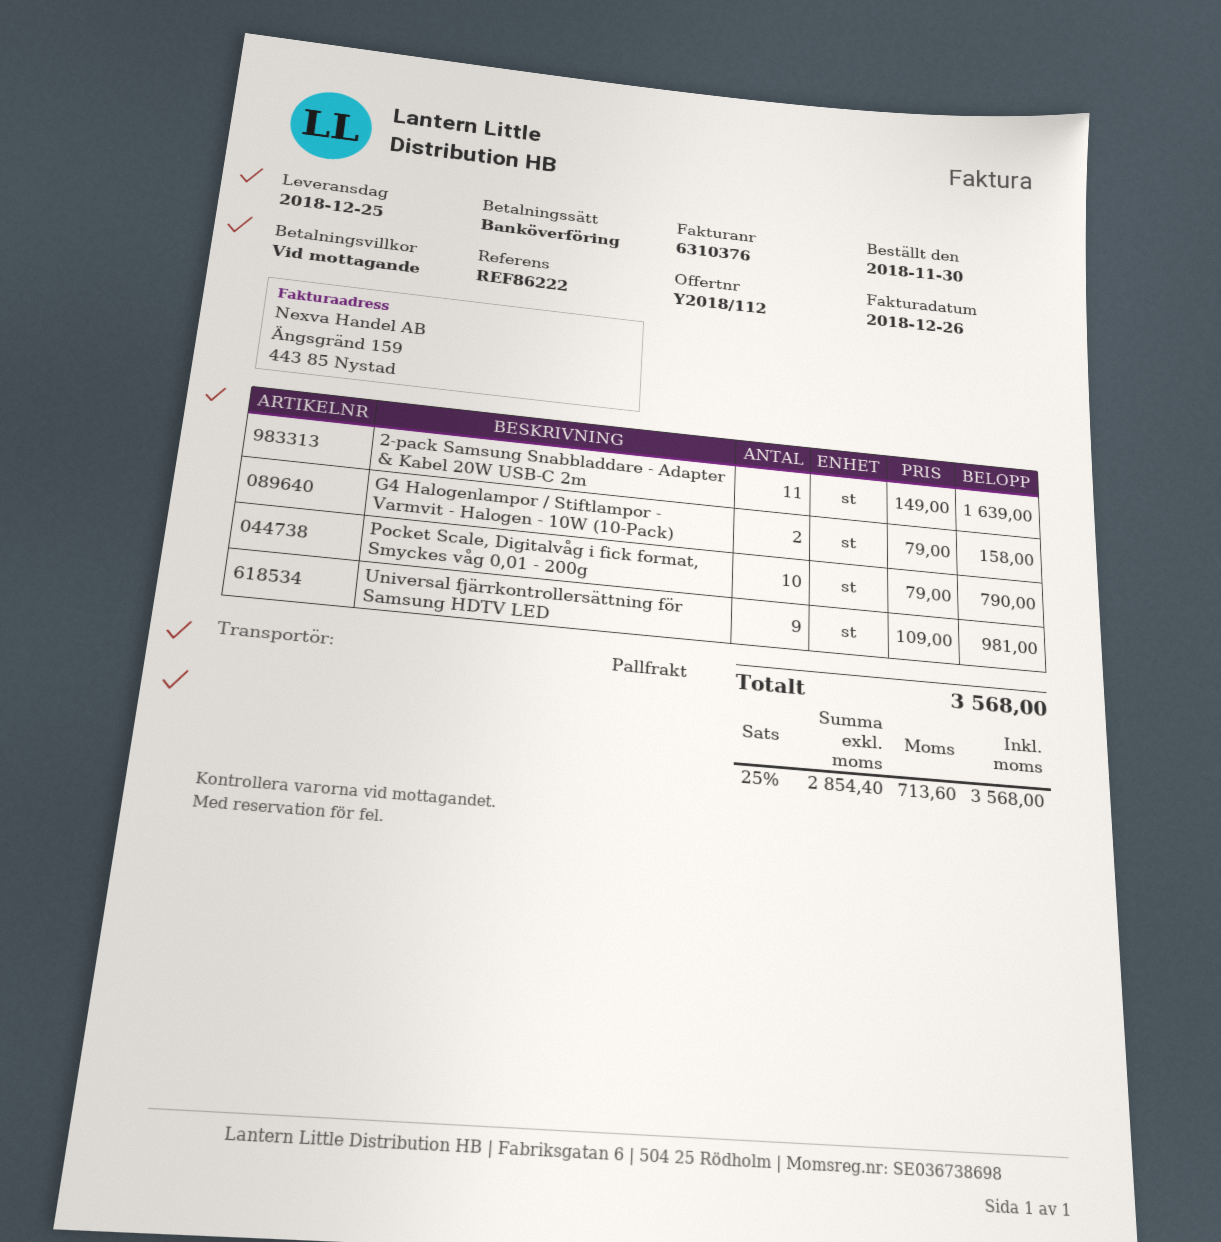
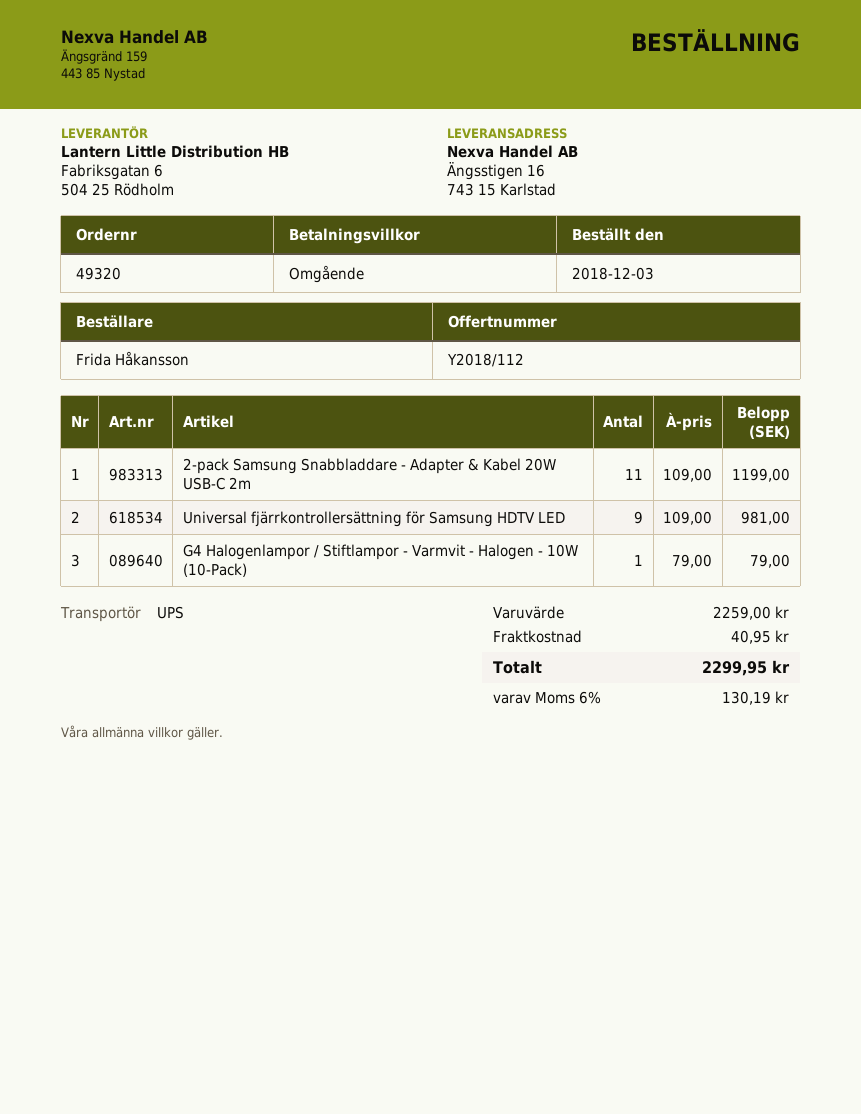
order date: 2018-11-30 -> 2018-12-03
shipping method: pallet freight -> UPS
2-pack Samsung Snabbladdare - Adapter & Kabel 20W USB-C 2m: 11 x 149.00 = 1639.00 -> 11 x 109.00 = 1199.00
G4 Halogenlampor / Stiftlampor - Varmvit - Halogen - 10W (10-Pack): 2 x 79.00 = 158.00 -> 1 x 79.00 = 79.00
Pocket Scale, Digitalvåg i fick format, Smyckes våg 0,01 - 200g: 10 x 79.00 = 790.00 -> none
shipping: none -> 40.95
tax: 25% = 713.60 -> 6% = 130.19
total: 3568.00 -> 2299.95

